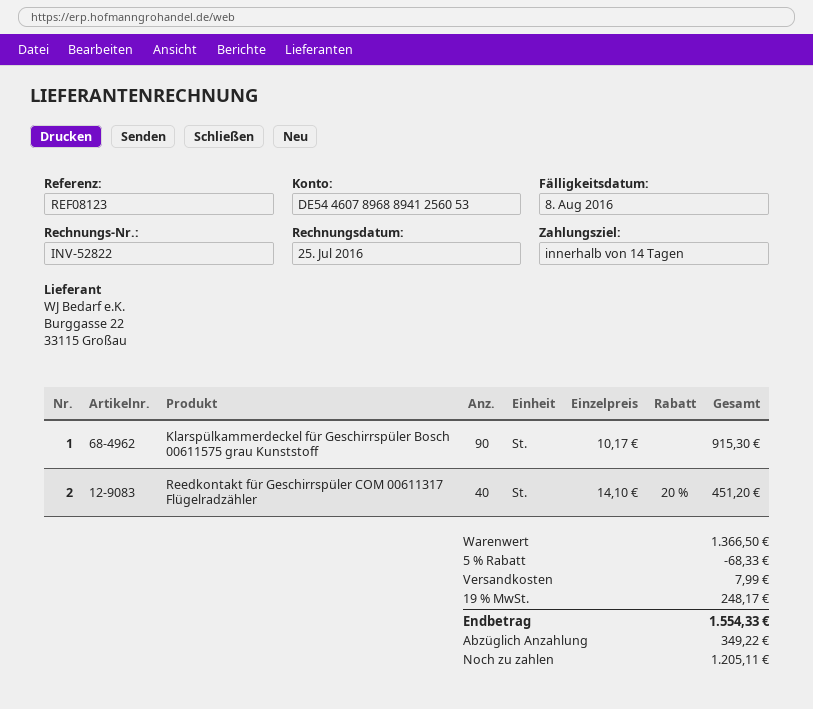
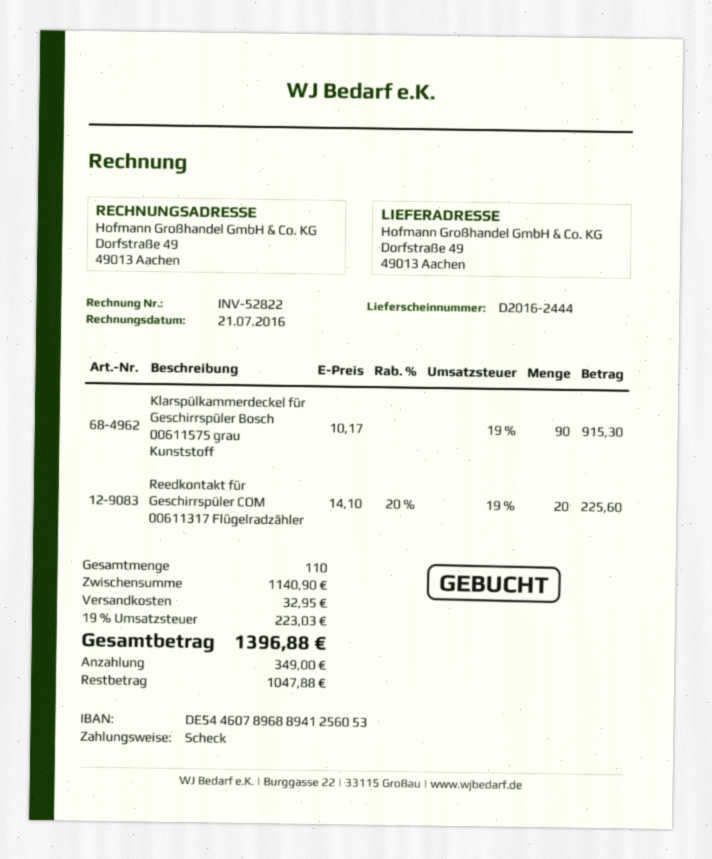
invoice date: 2016-07-25 -> 2016-07-21
Reedkontakt für Geschirrspüler COM 00611317 Flügelradzähler: 40 x 14.10 - 20% = 451.20 -> 20 x 14.10 - 20% = 225.60
subtotal: 1366.50 -> 1140.90
discount: 5% = 68.33 -> none
shipping: 7.99 -> 32.95
tax: 19% = 248.17 -> 19% = 223.03
total: 1554.33 -> 1396.88
deposit: 349.22 -> 349.00
balance: 1205.11 -> 1047.88

